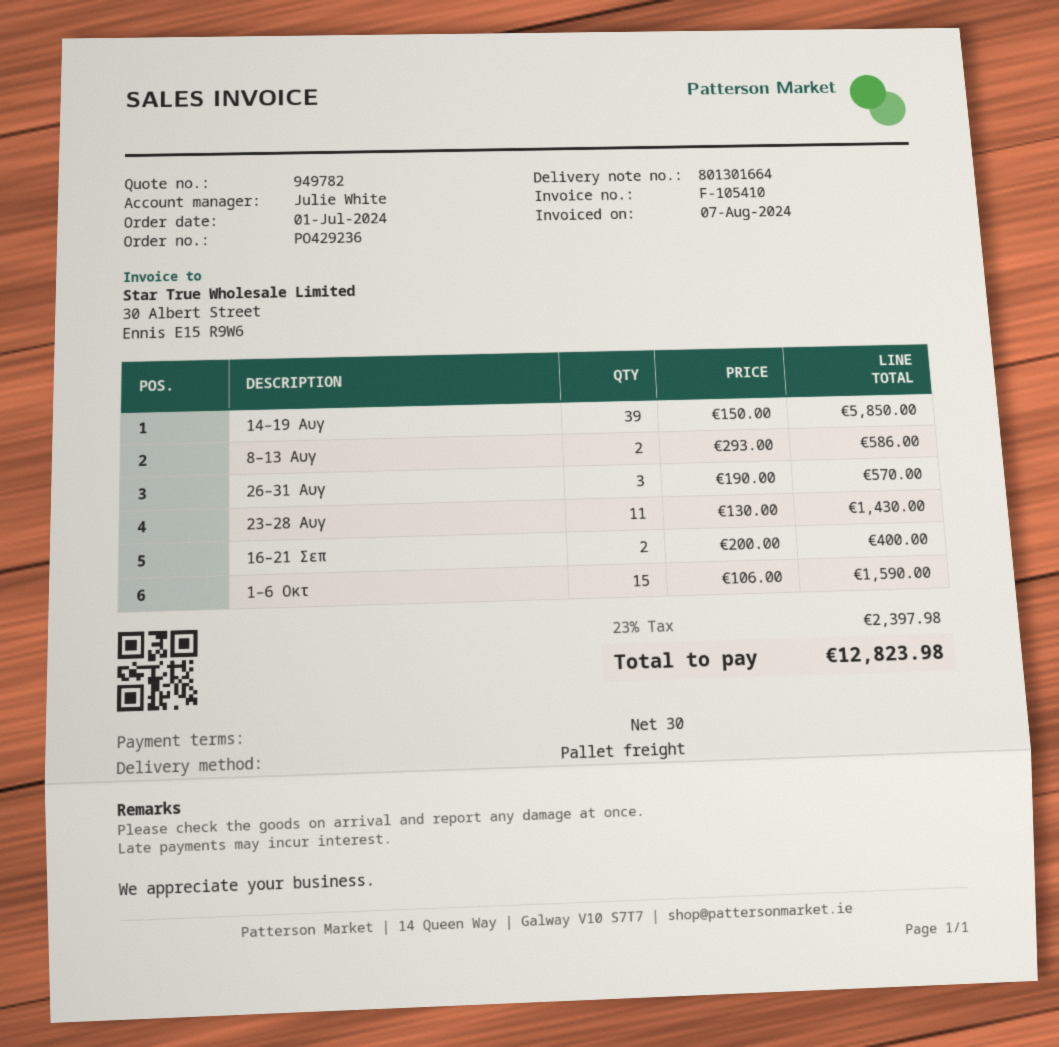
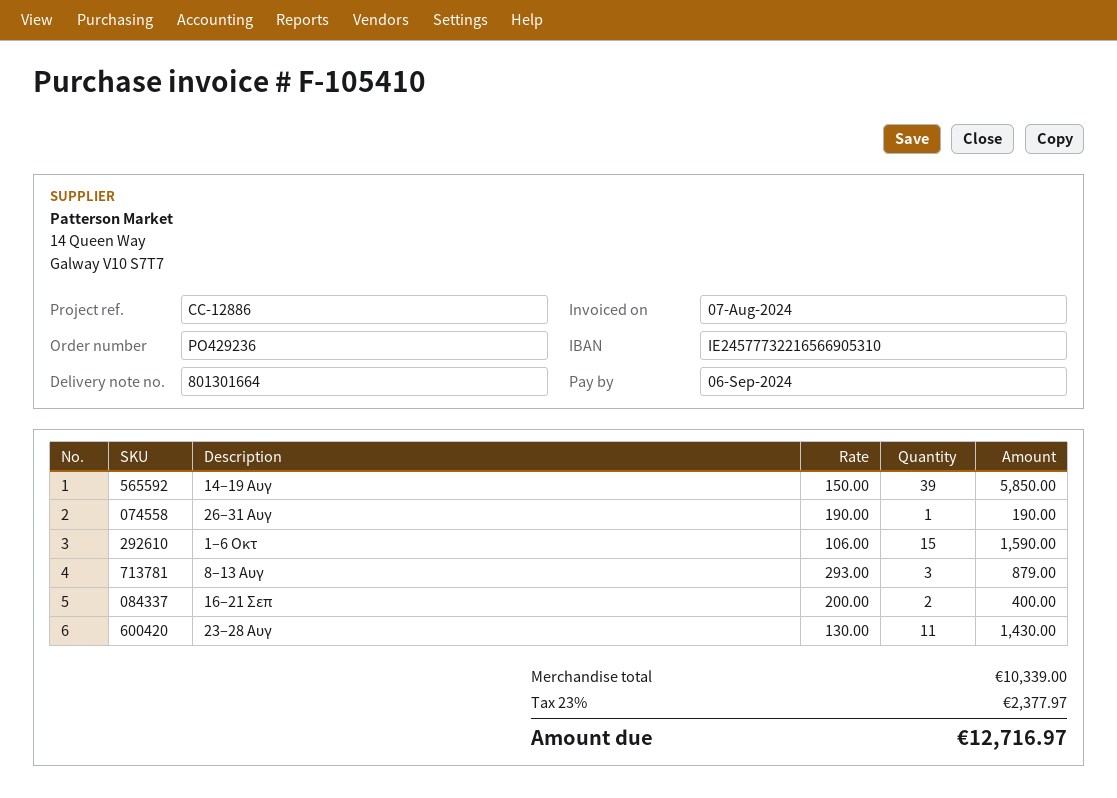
8–13 Αυγ: 2 x 293.00 = 586.00 -> 3 x 293.00 = 879.00
26–31 Αυγ: 3 x 190.00 = 570.00 -> 1 x 190.00 = 190.00
tax: 23% = 2397.98 -> 23% = 2377.97
total: 12823.98 -> 12716.97

